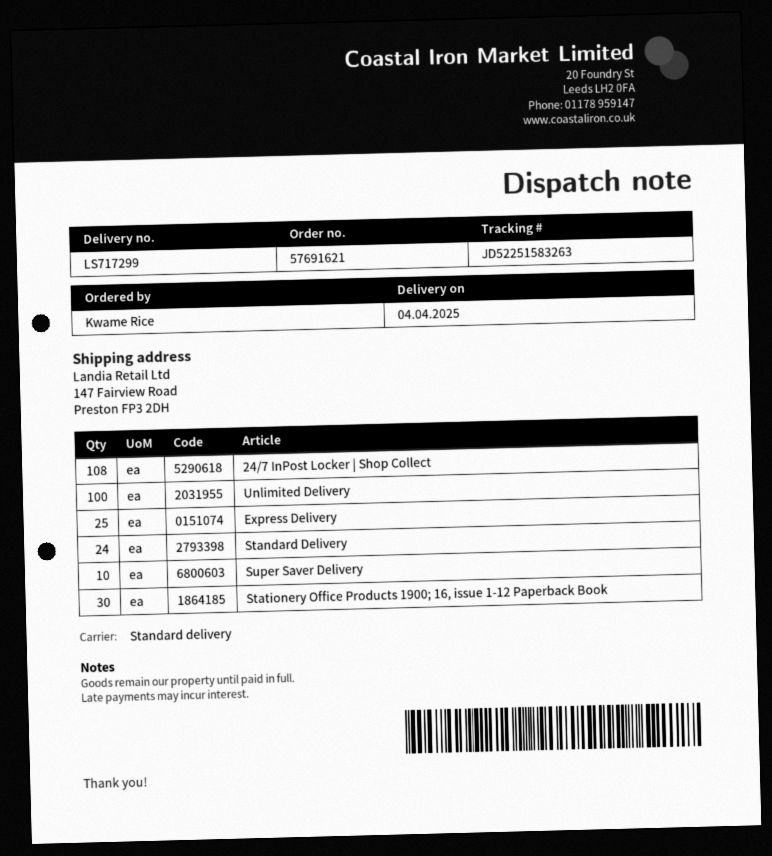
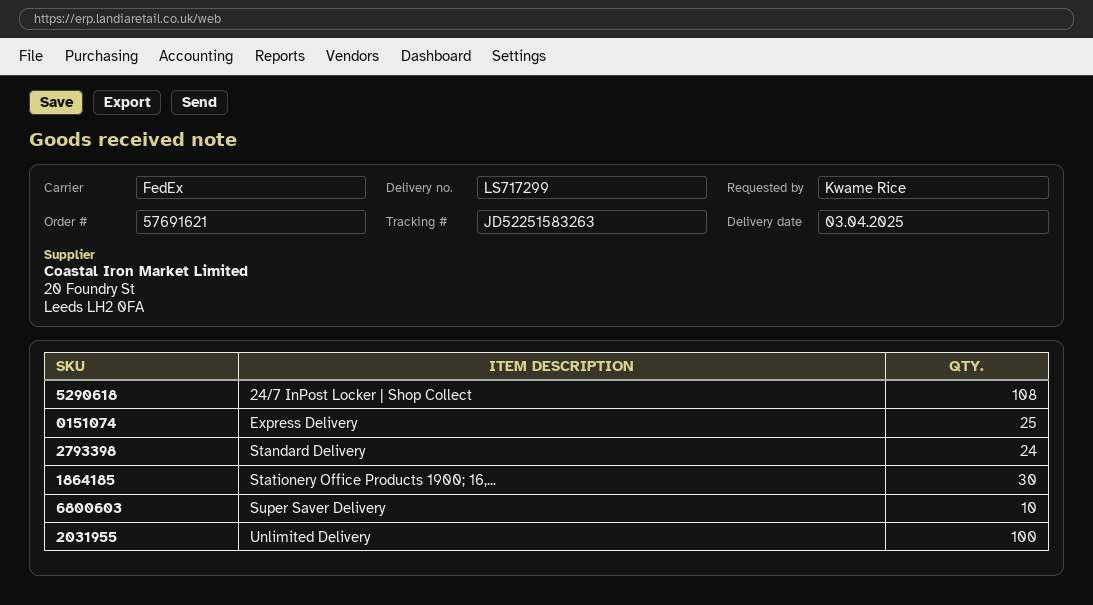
delivery date: 2025-04-04 -> 2025-04-03
shipping method: standard -> FedEx

